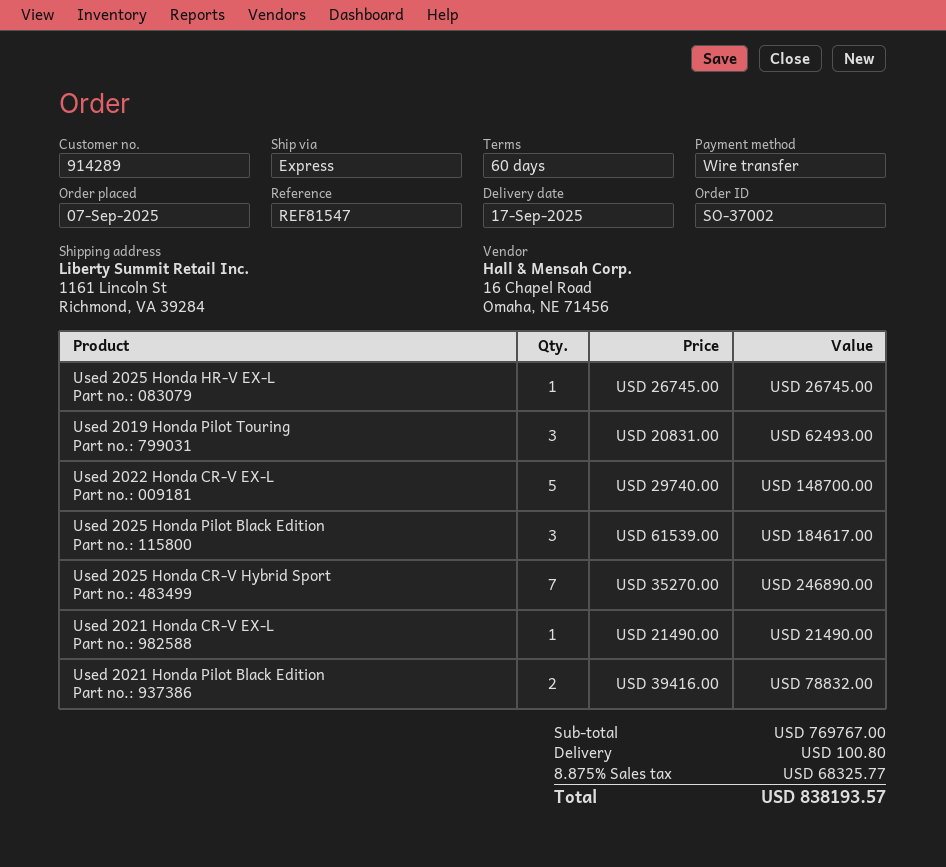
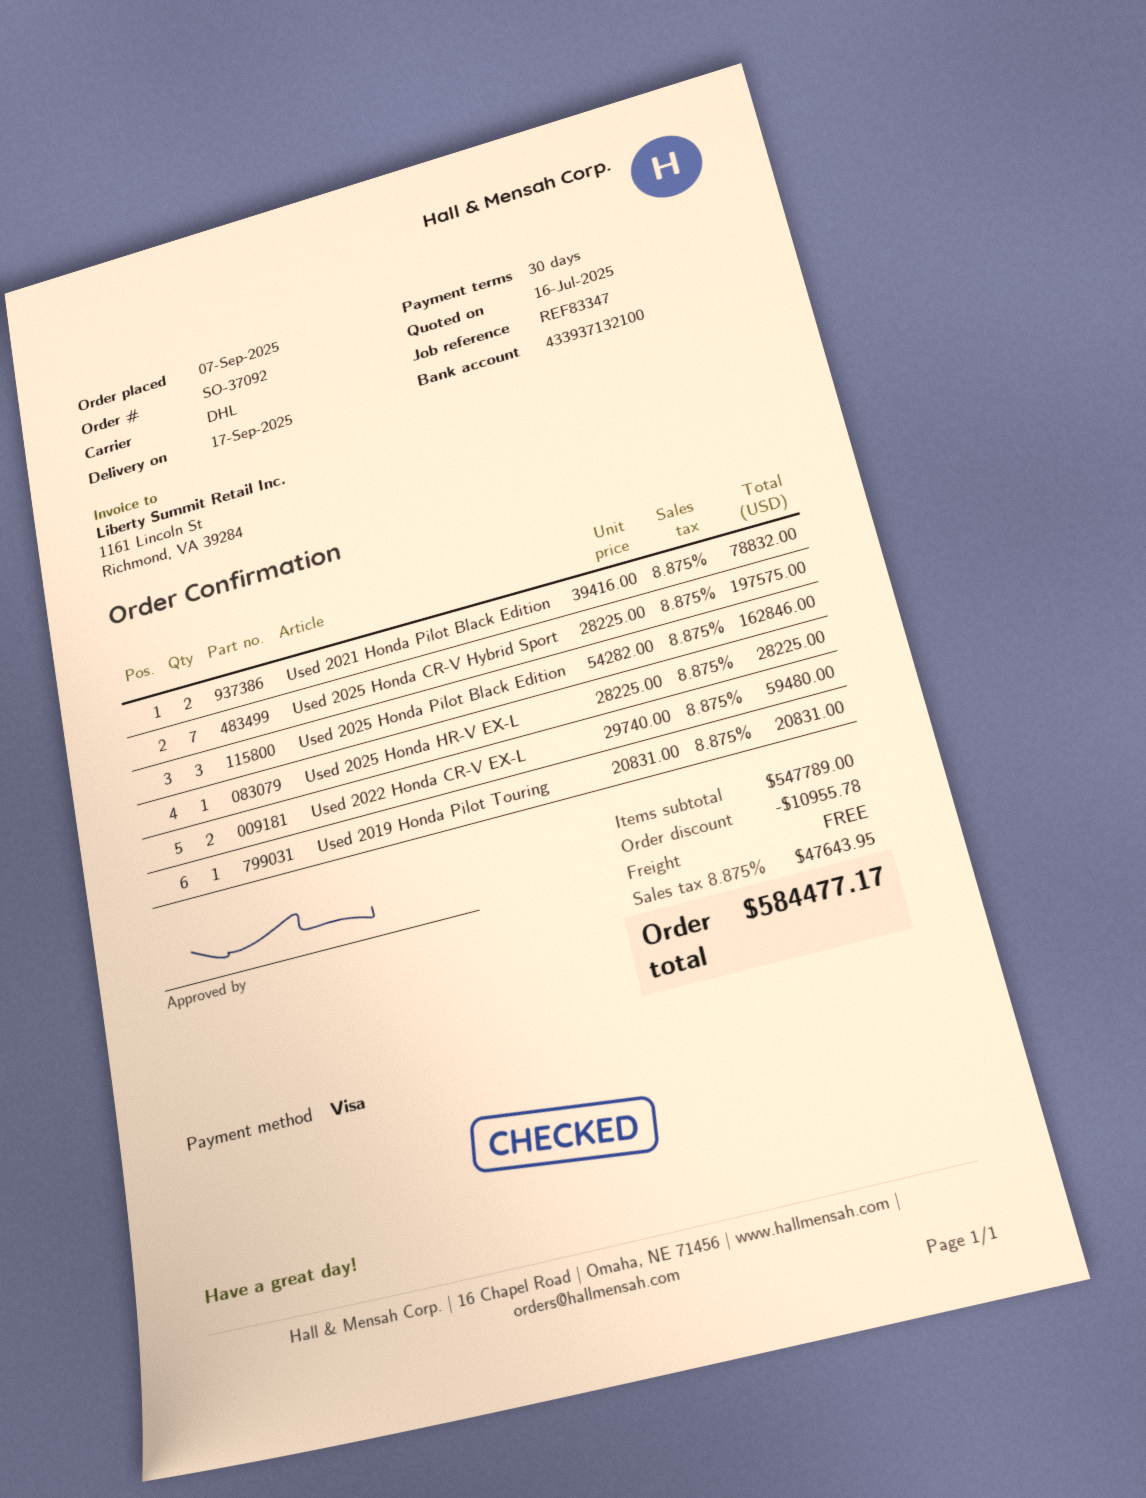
order number: SO-37002 -> SO-37092
payment terms: 60 days -> 30 days
reference: REF81547 -> REF83347
payment method: bank transfer -> Visa
shipping method: express -> DHL
Used 2025 Honda HR-V EX-L: 1 x 26745.00 = 26745.00 -> 1 x 28225.00 = 28225.00
Used 2019 Honda Pilot Touring: 3 x 20831.00 = 62493.00 -> 1 x 20831.00 = 20831.00
Used 2022 Honda CR-V EX-L: 5 x 29740.00 = 148700.00 -> 2 x 29740.00 = 59480.00
Used 2025 Honda Pilot Black Edition: 3 x 61539.00 = 184617.00 -> 3 x 54282.00 = 162846.00
Used 2025 Honda CR-V Hybrid Sport: 7 x 35270.00 = 246890.00 -> 7 x 28225.00 = 197575.00
Used 2021 Honda CR-V EX-L: 1 x 21490.00 = 21490.00 -> none
subtotal: 769767.00 -> 547789.00
discount: none -> 10955.78
shipping: 100.80 -> 0.00
tax: 8.875% = 68325.77 -> 8.875% = 47643.95
total: 838193.57 -> 584477.17

